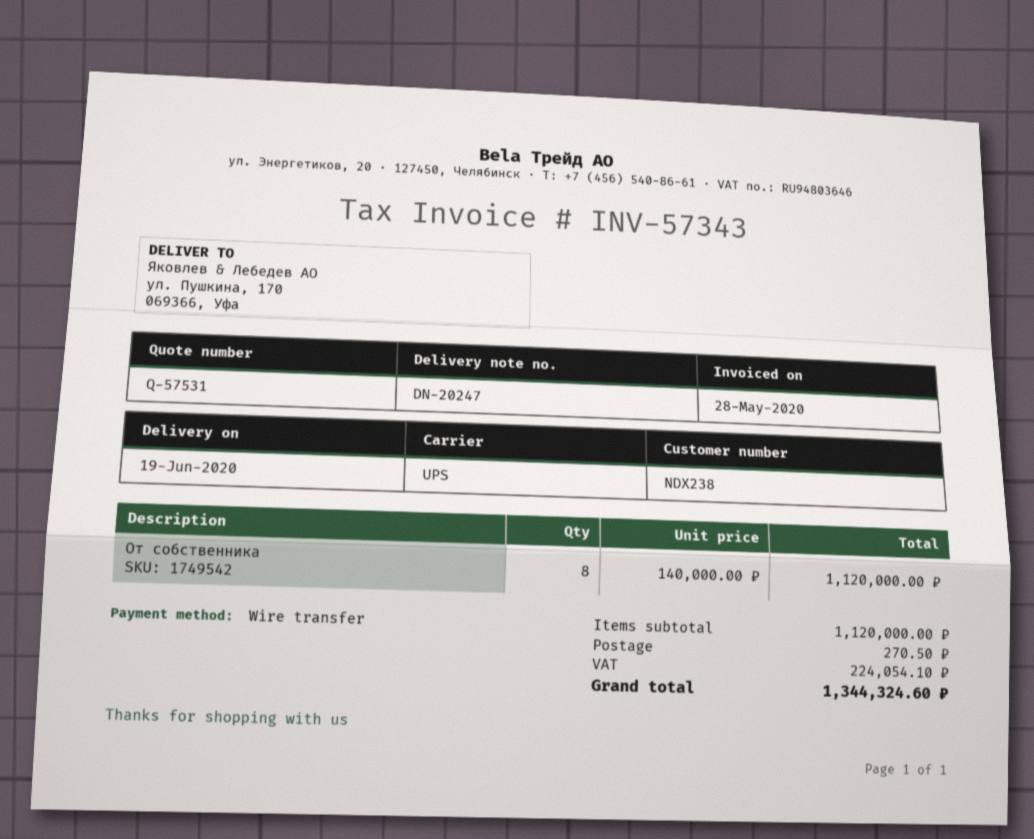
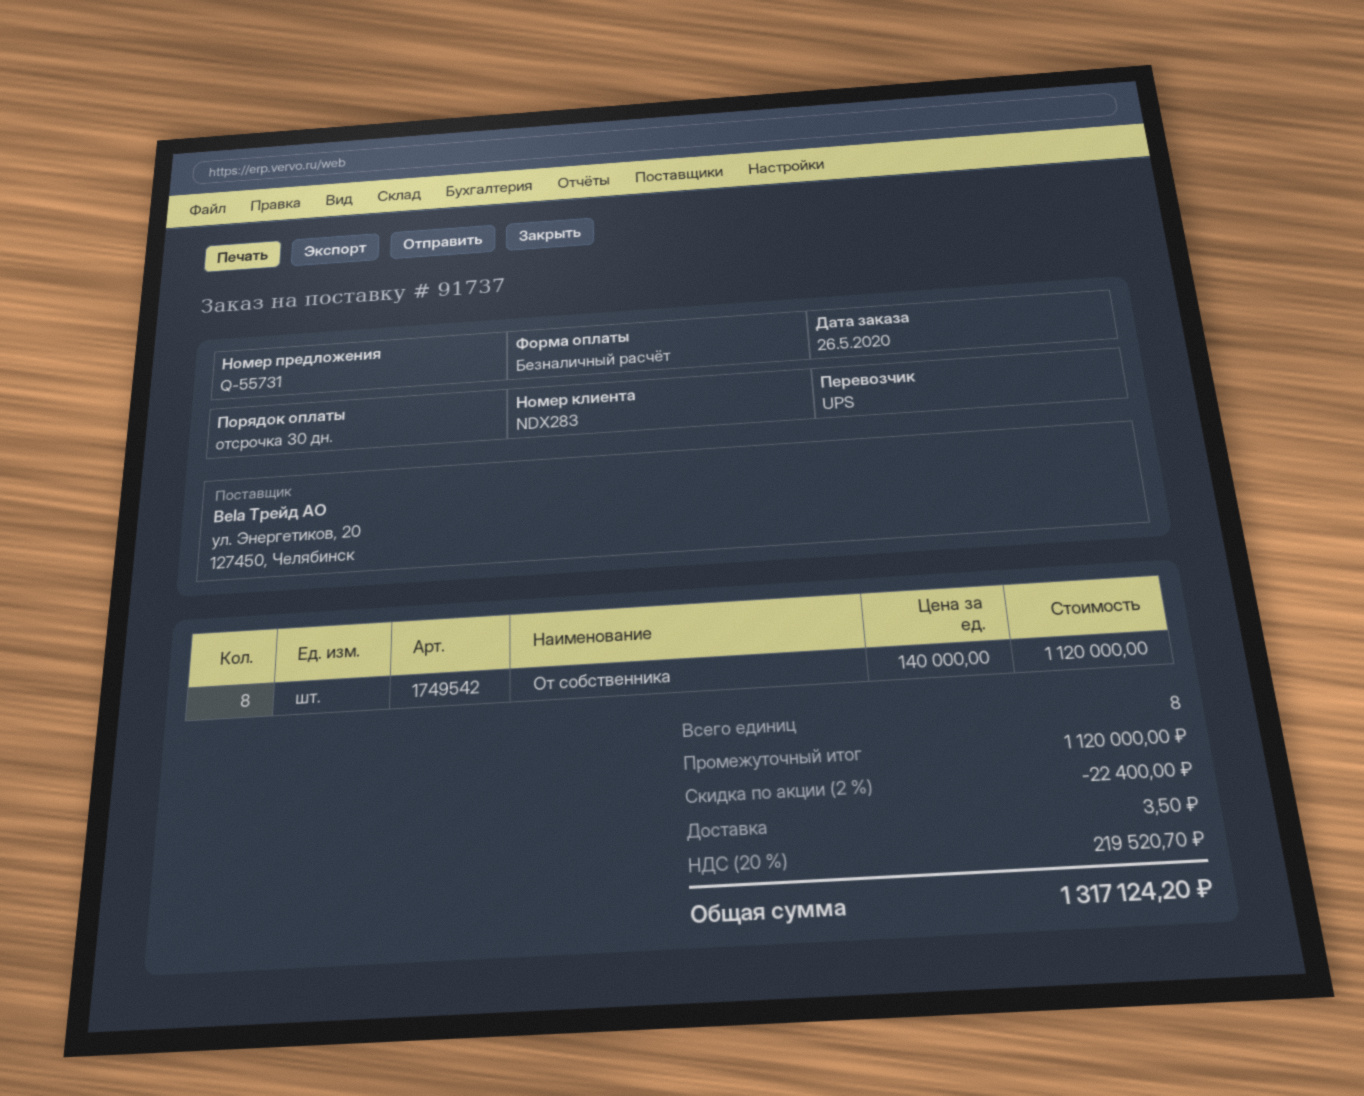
quote number: Q-57531 -> Q-55731
customer number: NDX238 -> NDX283
discount: none -> 2% = 22400.00
shipping: 270.50 -> 3.50
tax: 224054.10 -> 219520.70
total: 1344324.60 -> 1317124.20

